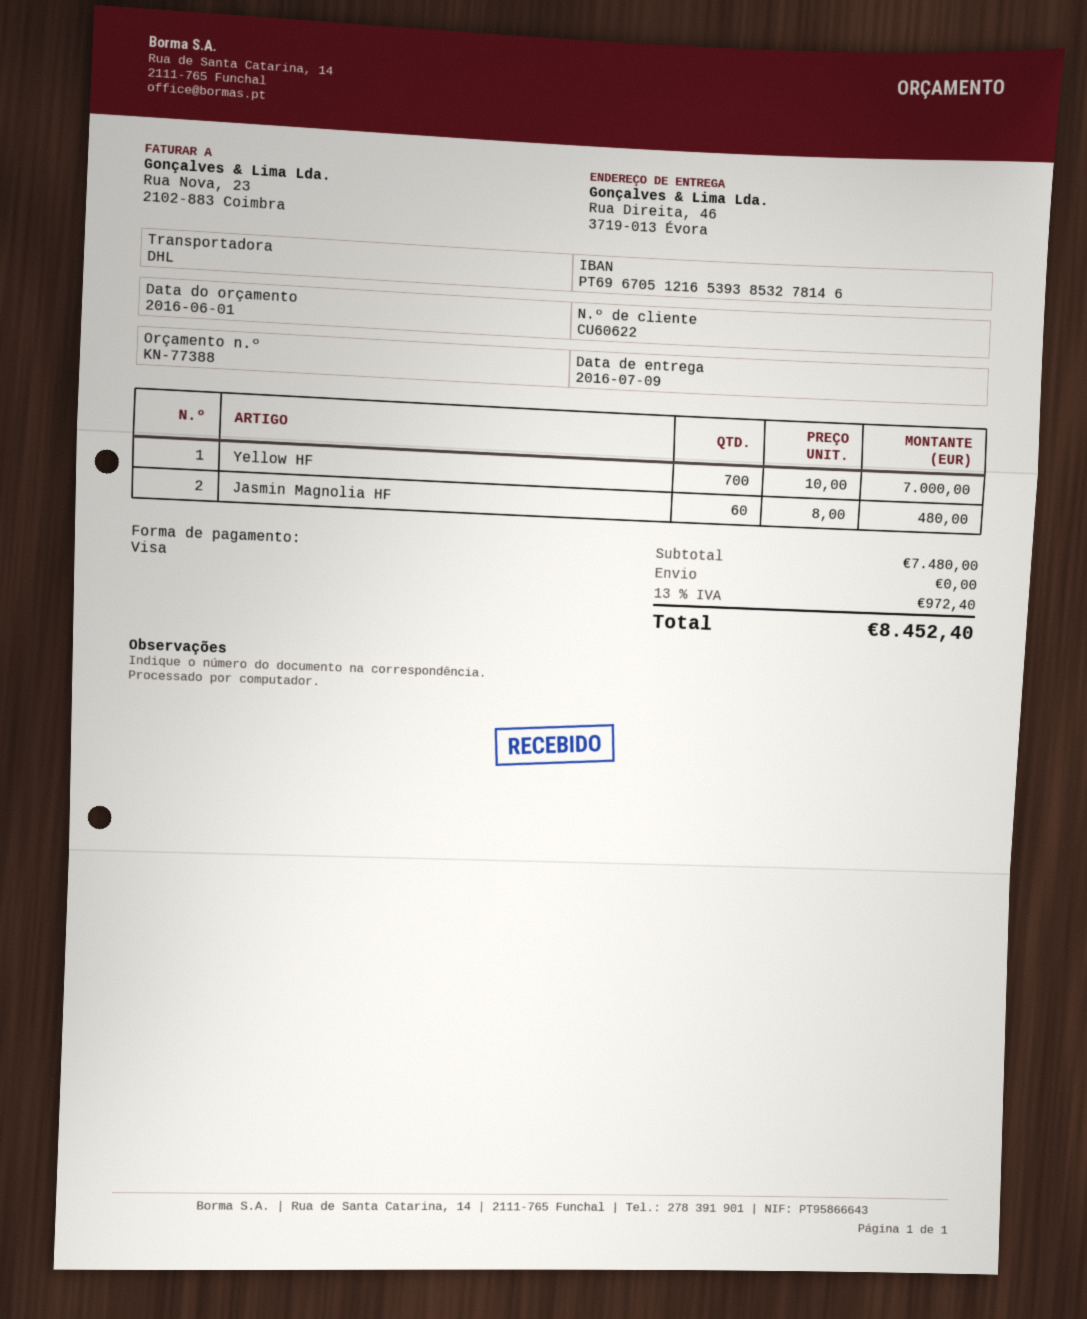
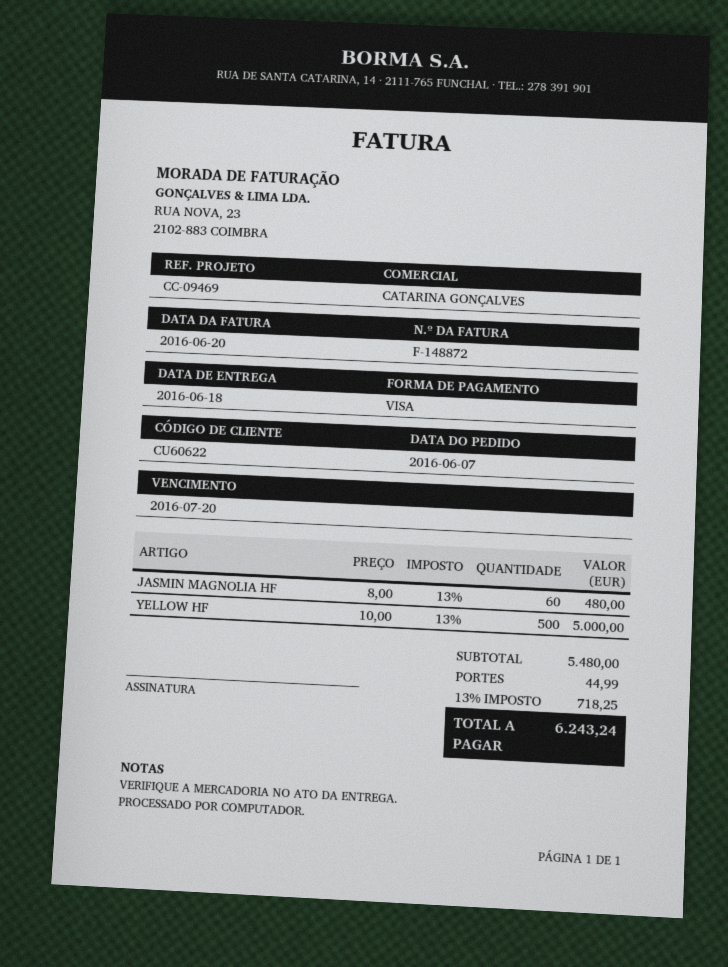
delivery date: 2016-07-09 -> 2016-06-18
Yellow HF: 700 x 10.00 = 7000.00 -> 500 x 10.00 = 5000.00
subtotal: 7480.00 -> 5480.00
shipping: 0.00 -> 44.99
tax: 13% = 972.40 -> 13% = 718.25
total: 8452.40 -> 6243.24

